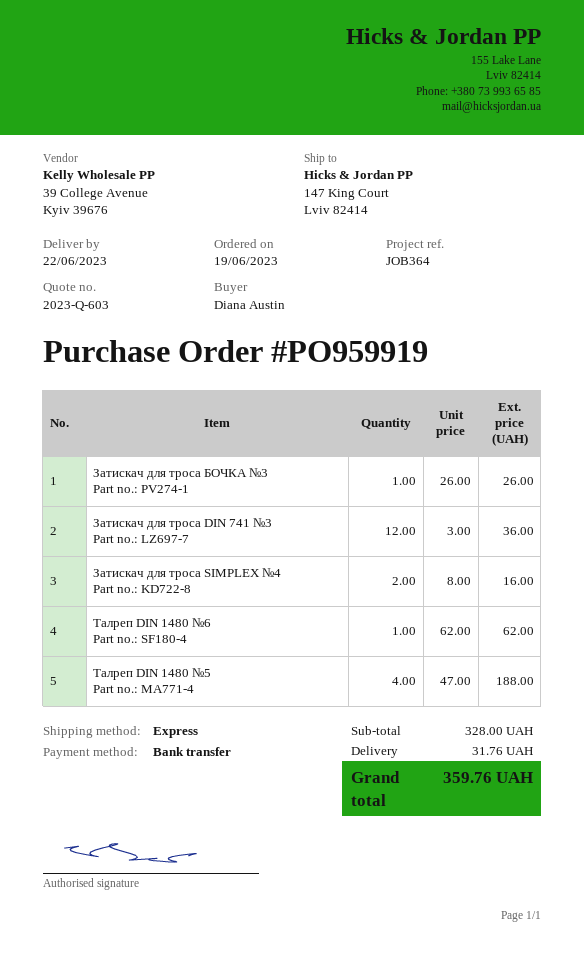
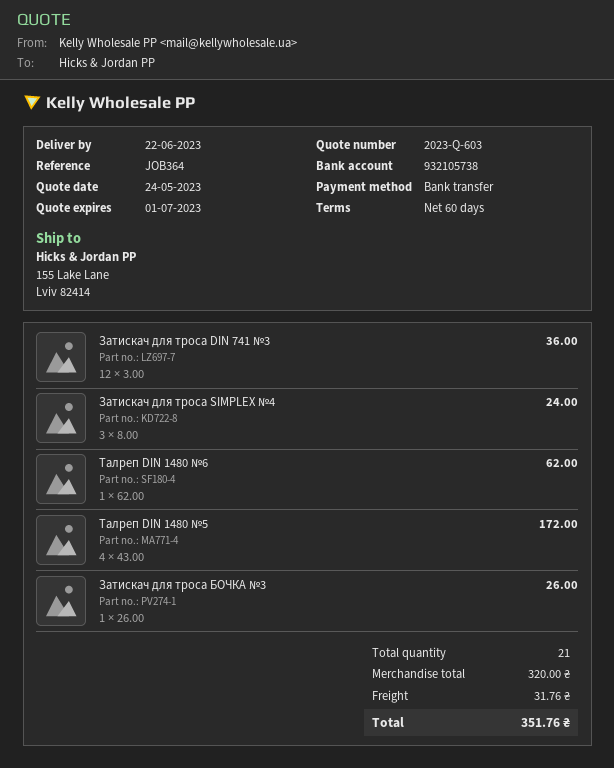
ship to: 147 King Court, Lviv 82414 -> 155 Lake Lane, Lviv 82414
Затискач для троса SIMPLEX №4: 2 x 8.00 = 16.00 -> 3 x 8.00 = 24.00
Талреп DIN 1480 №5: 4 x 47.00 = 188.00 -> 4 x 43.00 = 172.00
subtotal: 328.00 -> 320.00
total: 359.76 -> 351.76

